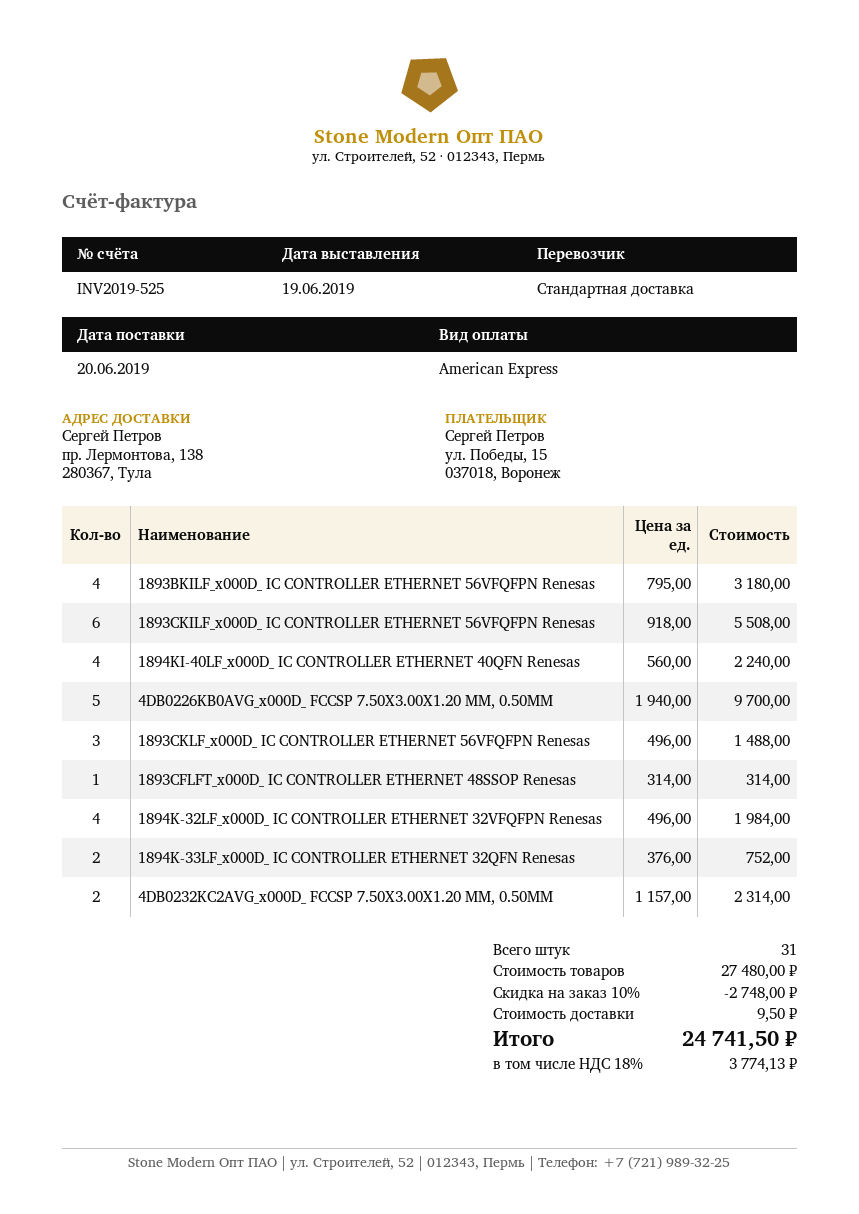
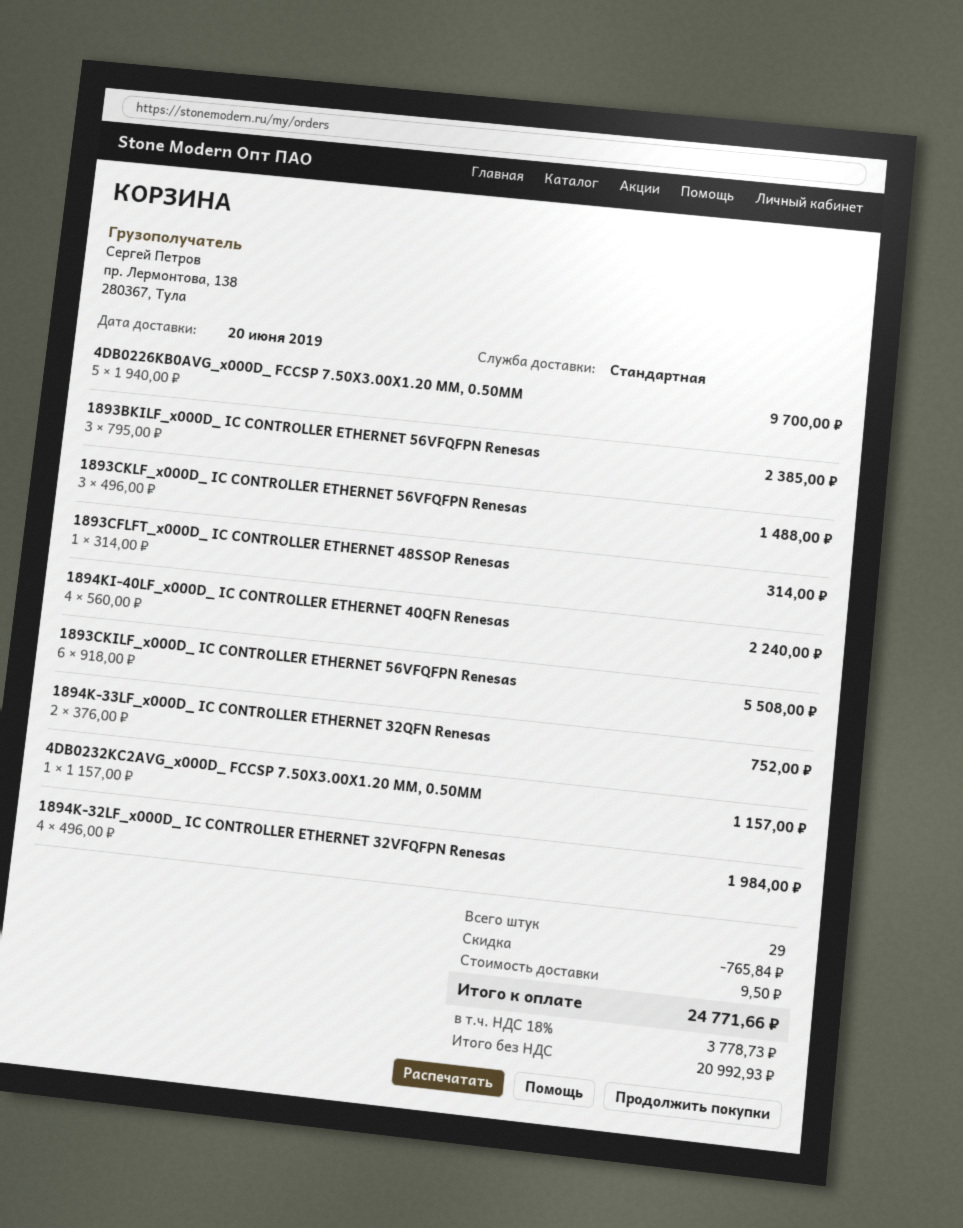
1893BKILF_x000D_ IC CONTROLLER ETHERNET 56VFQFPN Renesas: 4 x 795.00 = 3180.00 -> 3 x 795.00 = 2385.00
4DB0232KC2AVG_x000D_ FCCSP 7.50X3.00X1.20 MM, 0.50MM: 2 x 1157.00 = 2314.00 -> 1 x 1157.00 = 1157.00
total quantity: 31 -> 29
discount: 2748.00 -> 765.84
tax: 18% = 3774.13 -> 18% = 3778.73
total: 24741.50 -> 24771.66

